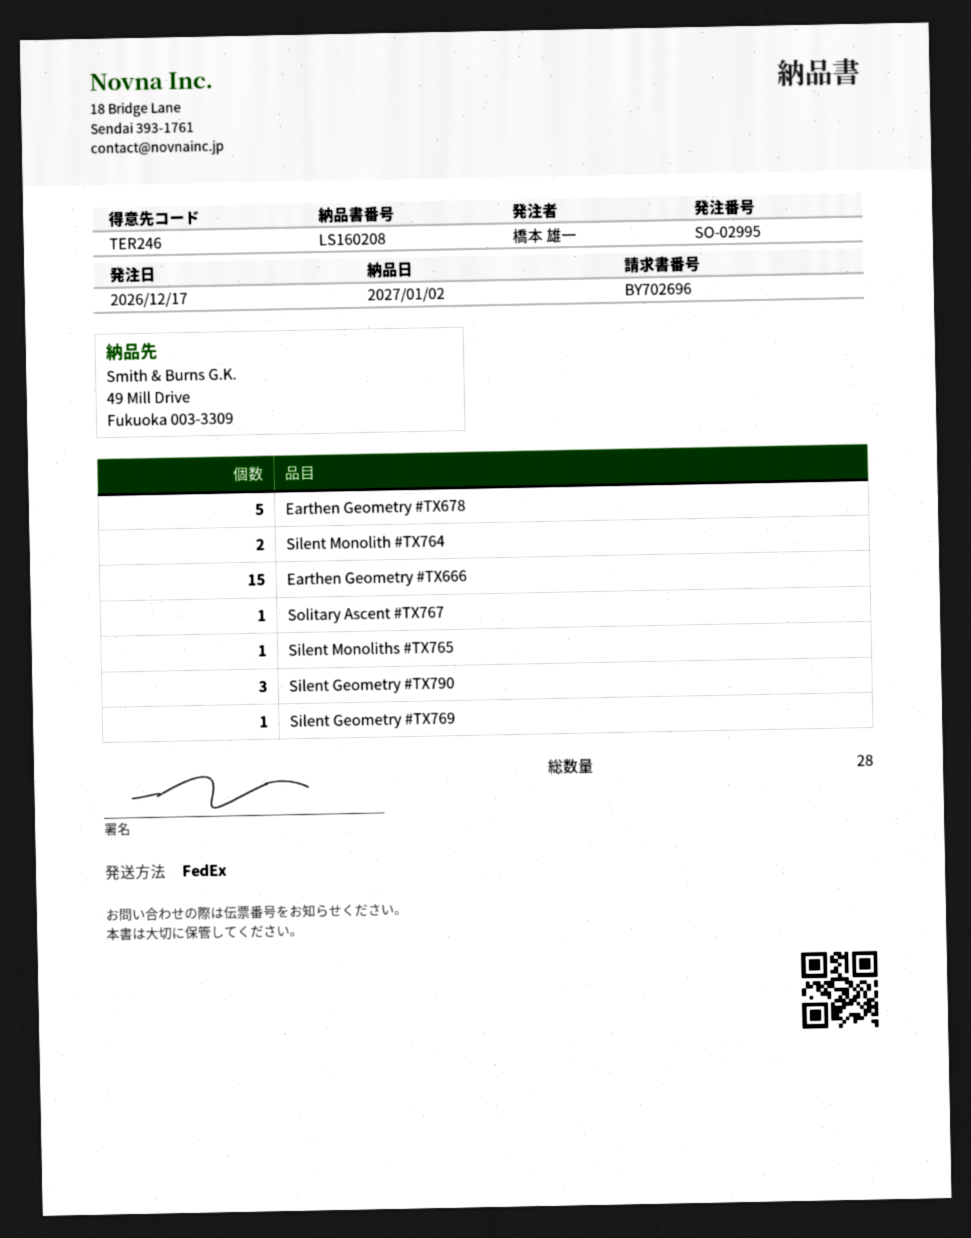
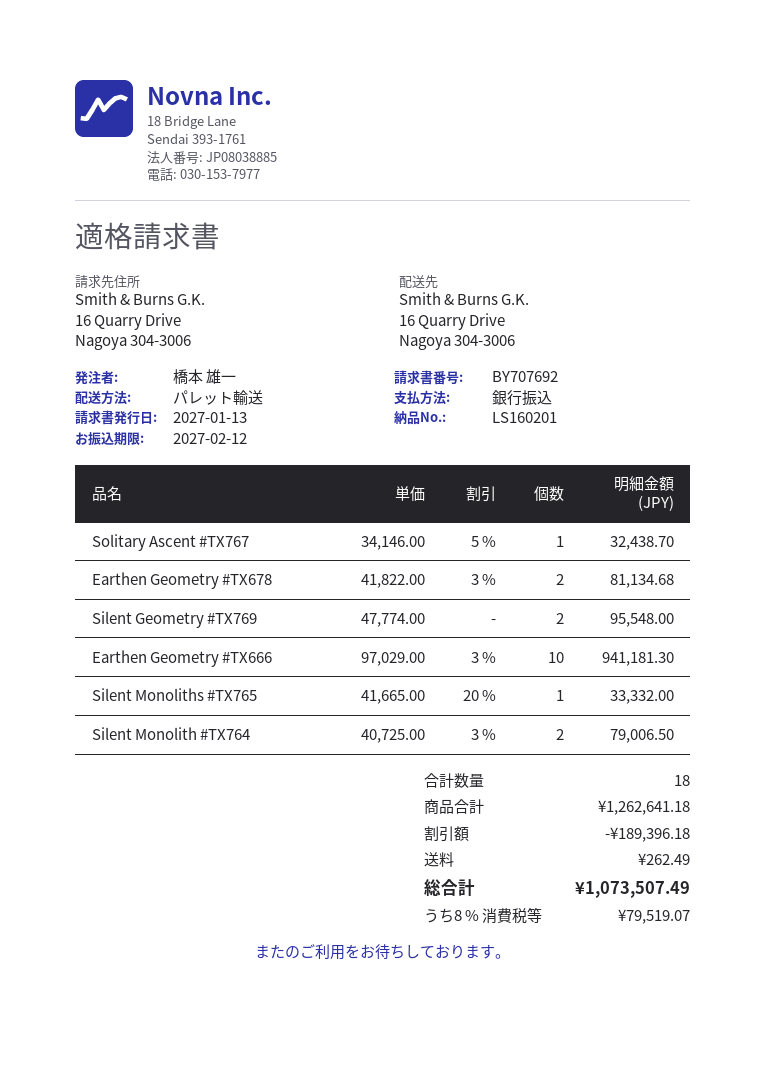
delivery note number: LS160208 -> LS160201
invoice number: BY702696 -> BY707692
shipping method: FedEx -> pallet freight
ship to: 49 Mill Drive, Fukuoka 003-3309 -> 16 Quarry Drive, Nagoya 304-3006
Earthen Geometry #TX678: 5 -> 2
Earthen Geometry #TX666: 15 -> 10
Silent Geometry #TX790: 3 -> none
Silent Geometry #TX769: 1 -> 2
total quantity: 28 -> 18

